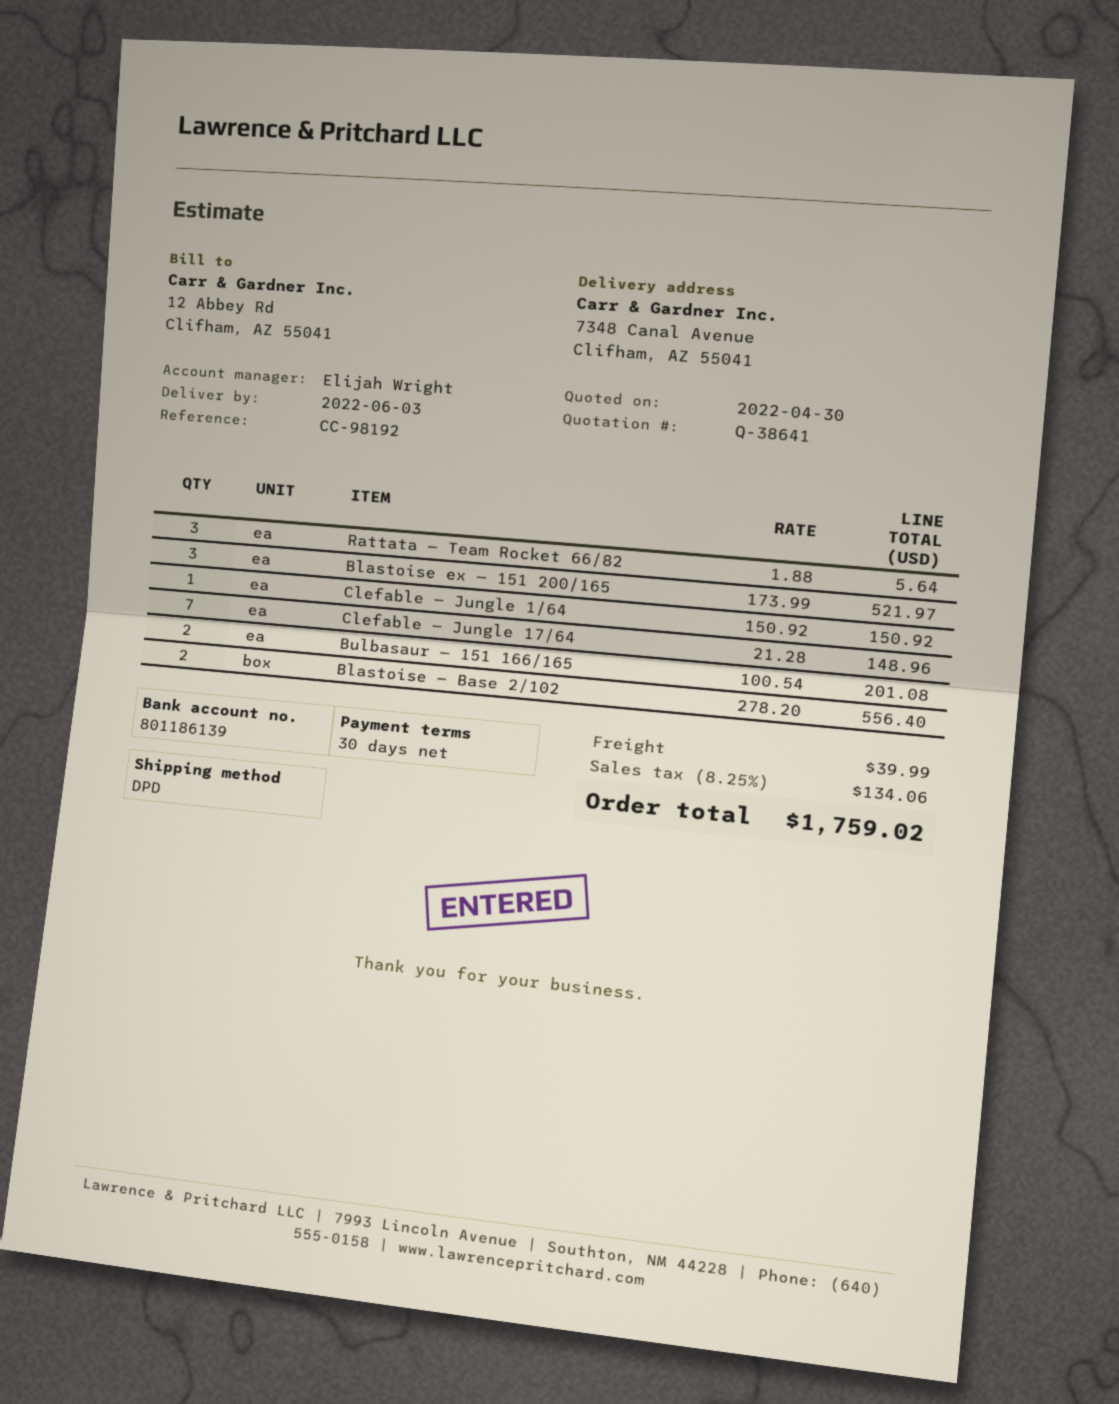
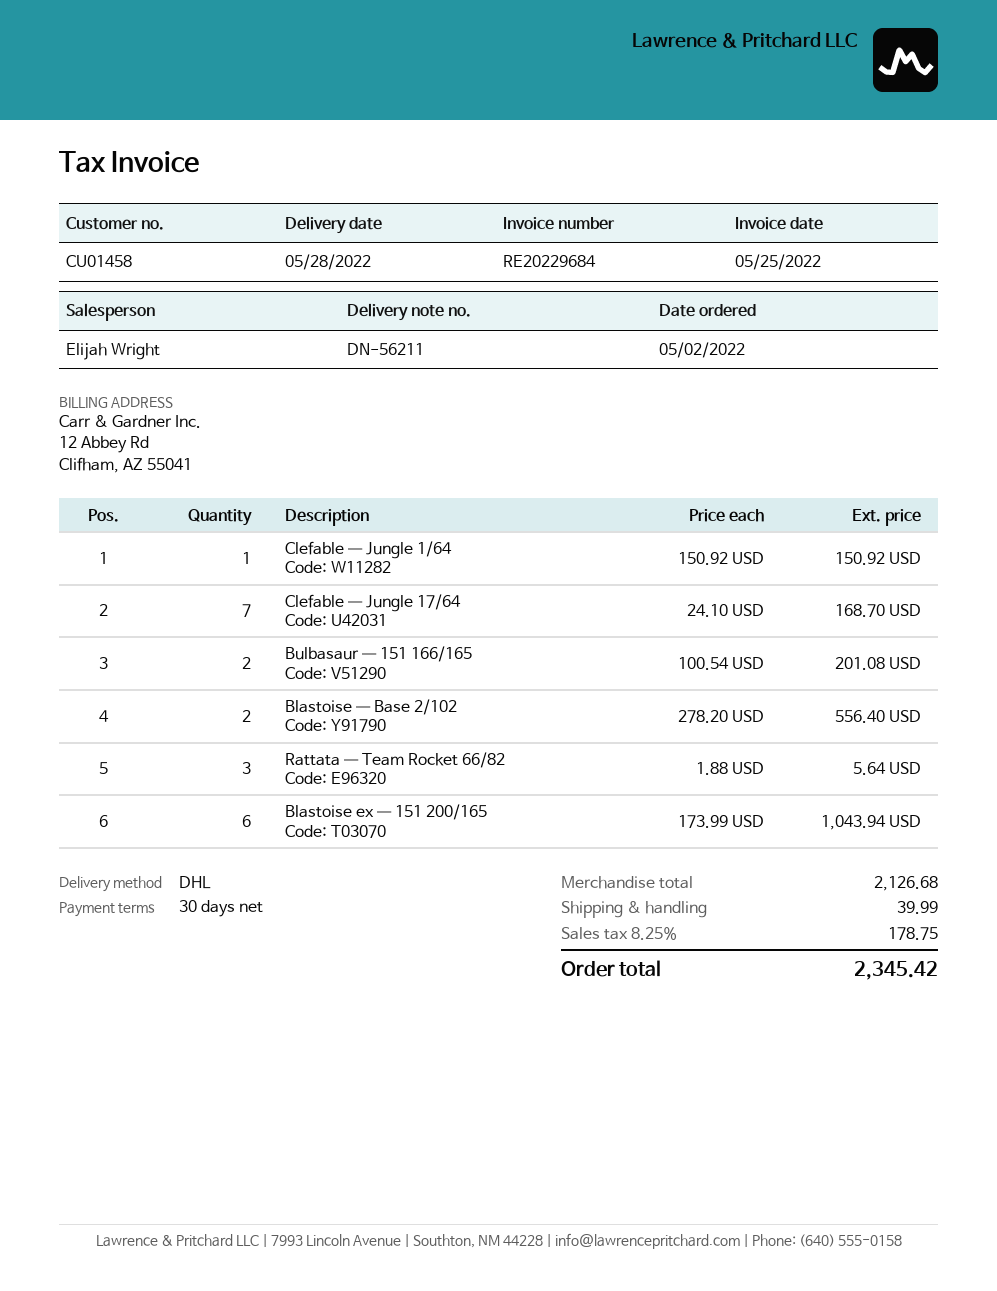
delivery date: 2022-06-03 -> 2022-05-28
shipping method: DPD -> DHL
Blastoise ex — 151 200/165: 3 x 173.99 = 521.97 -> 6 x 173.99 = 1043.94
Clefable — Jungle 17/64: 7 x 21.28 = 148.96 -> 7 x 24.10 = 168.70
tax: 8.25% = 134.06 -> 8.25% = 178.75
total: 1759.02 -> 2345.42

